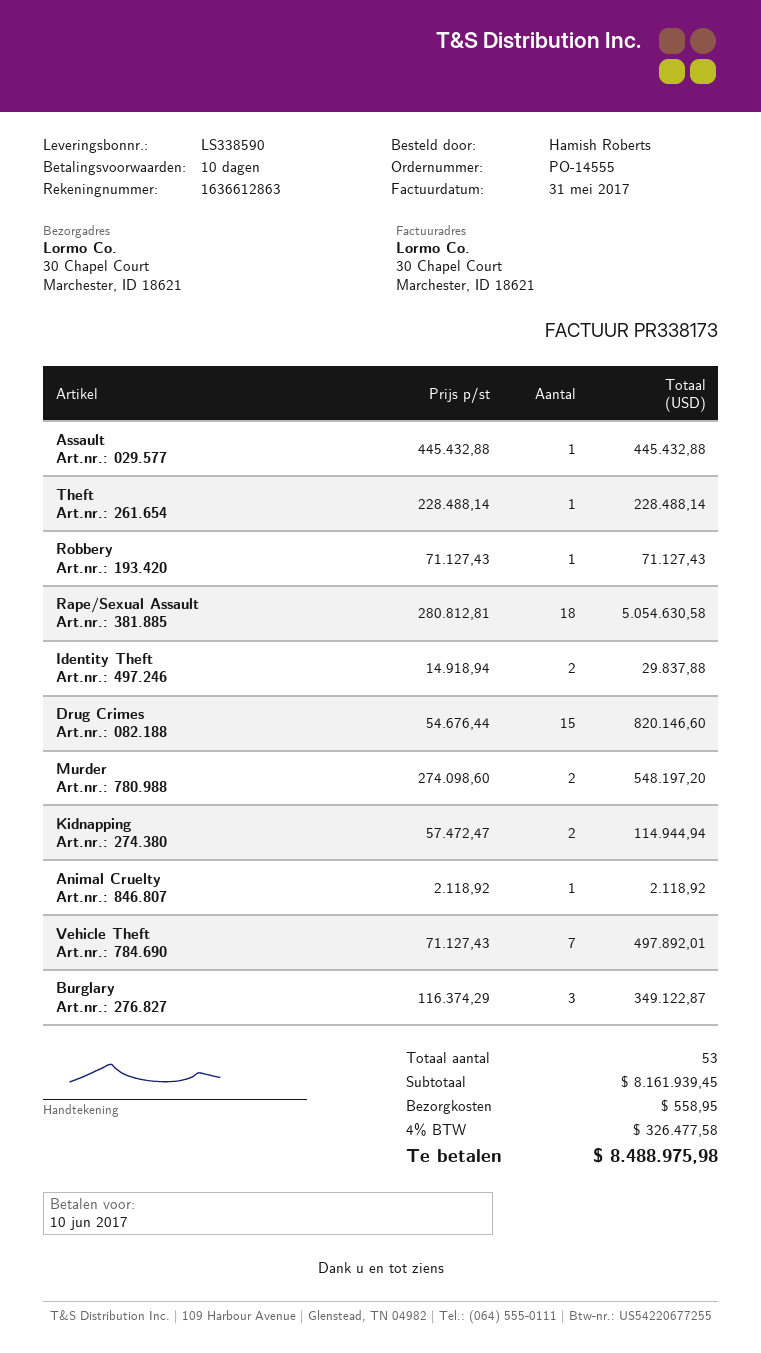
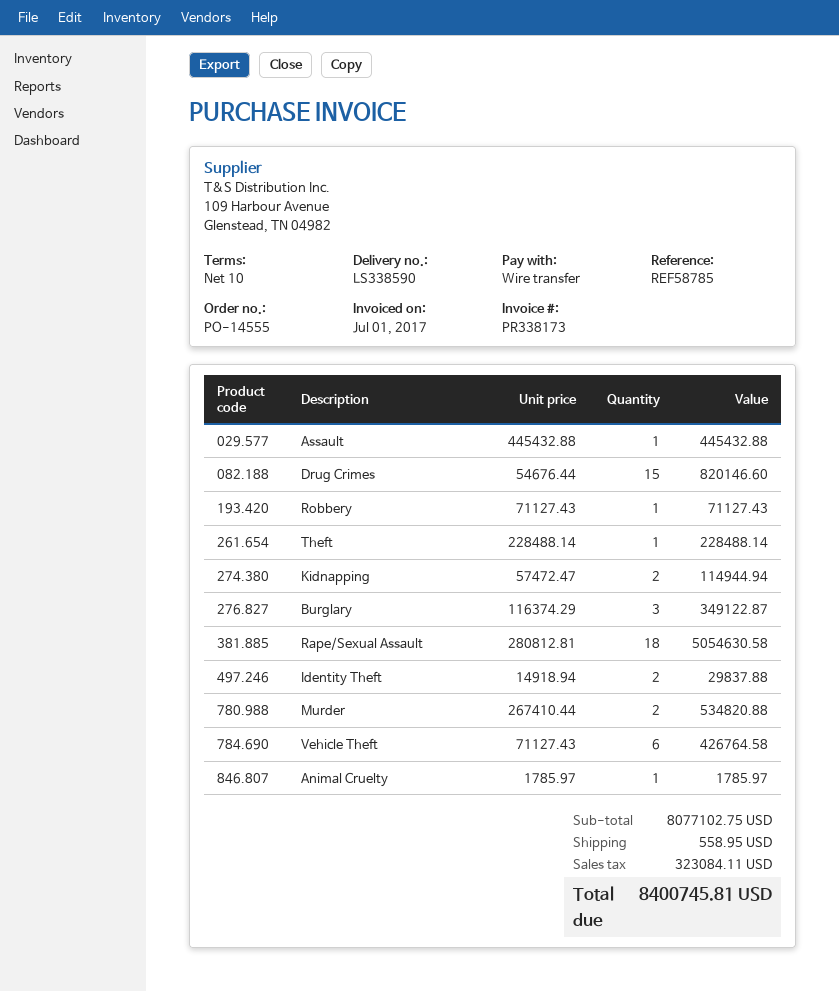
invoice date: 2017-05-31 -> 2017-07-01
Murder: 2 x 274098.60 = 548197.20 -> 2 x 267410.44 = 534820.88
Animal Cruelty: 1 x 2118.92 = 2118.92 -> 1 x 1785.97 = 1785.97
Vehicle Theft: 7 x 71127.43 = 497892.01 -> 6 x 71127.43 = 426764.58
subtotal: 8161939.45 -> 8077102.75
tax: 326477.58 -> 323084.11
total: 8488975.98 -> 8400745.81

